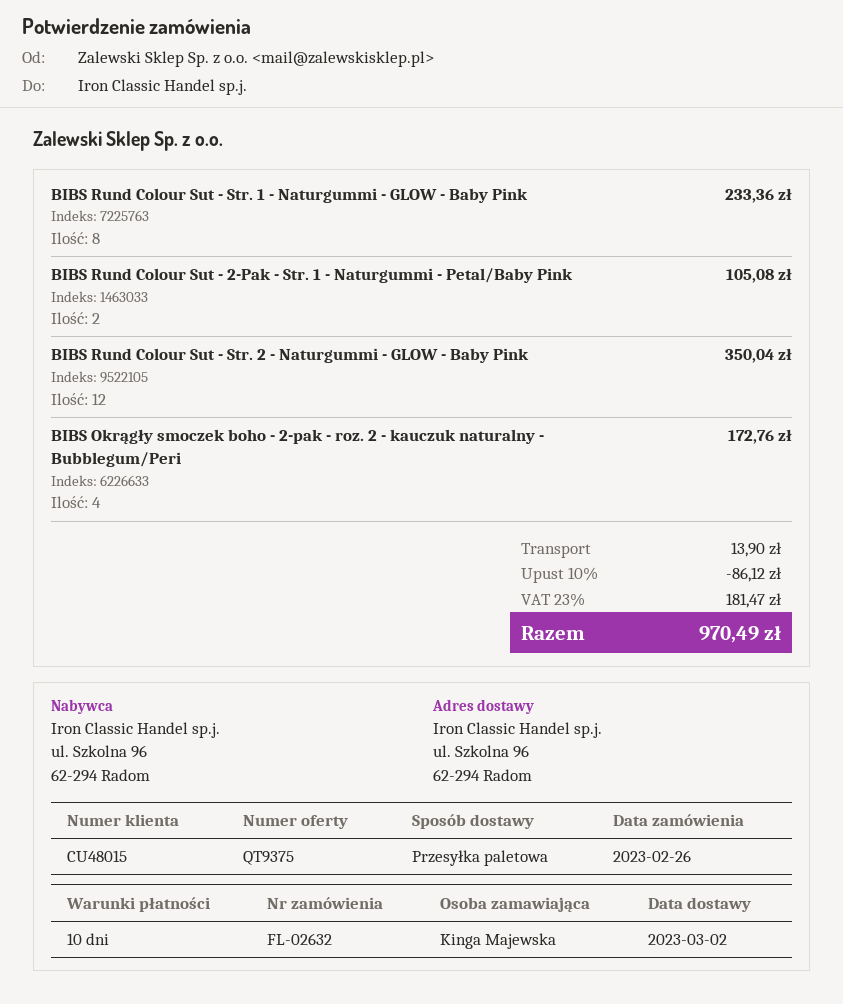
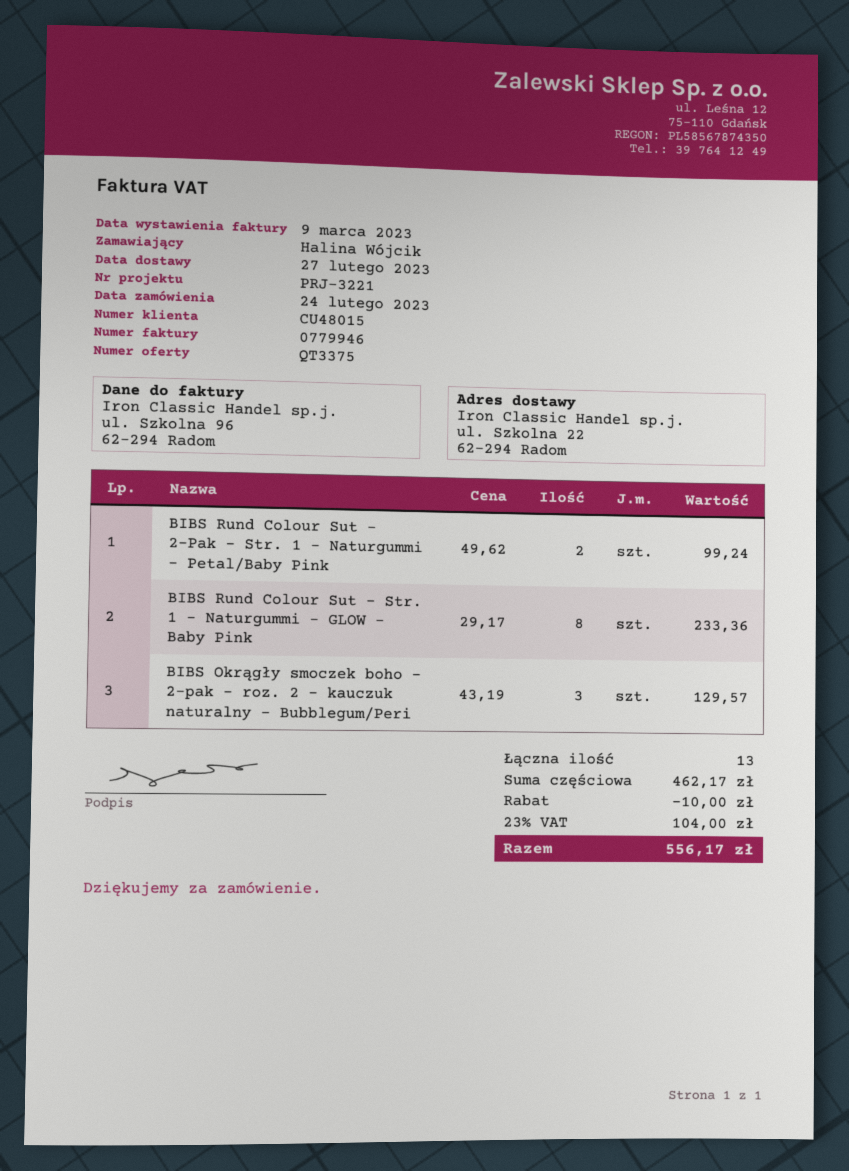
quote number: QT9375 -> QT3375
order date: 2023-02-26 -> 2023-02-24
delivery date: 2023-03-02 -> 2023-02-27
ordered by: Kinga Majewska -> Halina Wójcik
ship to: ul. Szkolna 96, 62-294 Radom -> ul. Szkolna 22, 62-294 Radom
BIBS Rund Colour Sut - 2-Pak - Str. 1 - Naturgummi - Petal/Baby Pink: 2 for 105.08 -> 2 for 99.24
BIBS Rund Colour Sut - Str. 2 - Naturgummi - GLOW - Baby Pink: 12 for 350.04 -> none
BIBS Okrągły smoczek boho - 2-pak - roz. 2 - kauczuk naturalny - Bubblegum/Peri: 4 for 172.76 -> 3 for 129.57
discount: 86.12 -> 10.00
shipping: 13.90 -> none
tax: 23% = 181.47 -> 23% = 104.00
total: 970.49 -> 556.17

